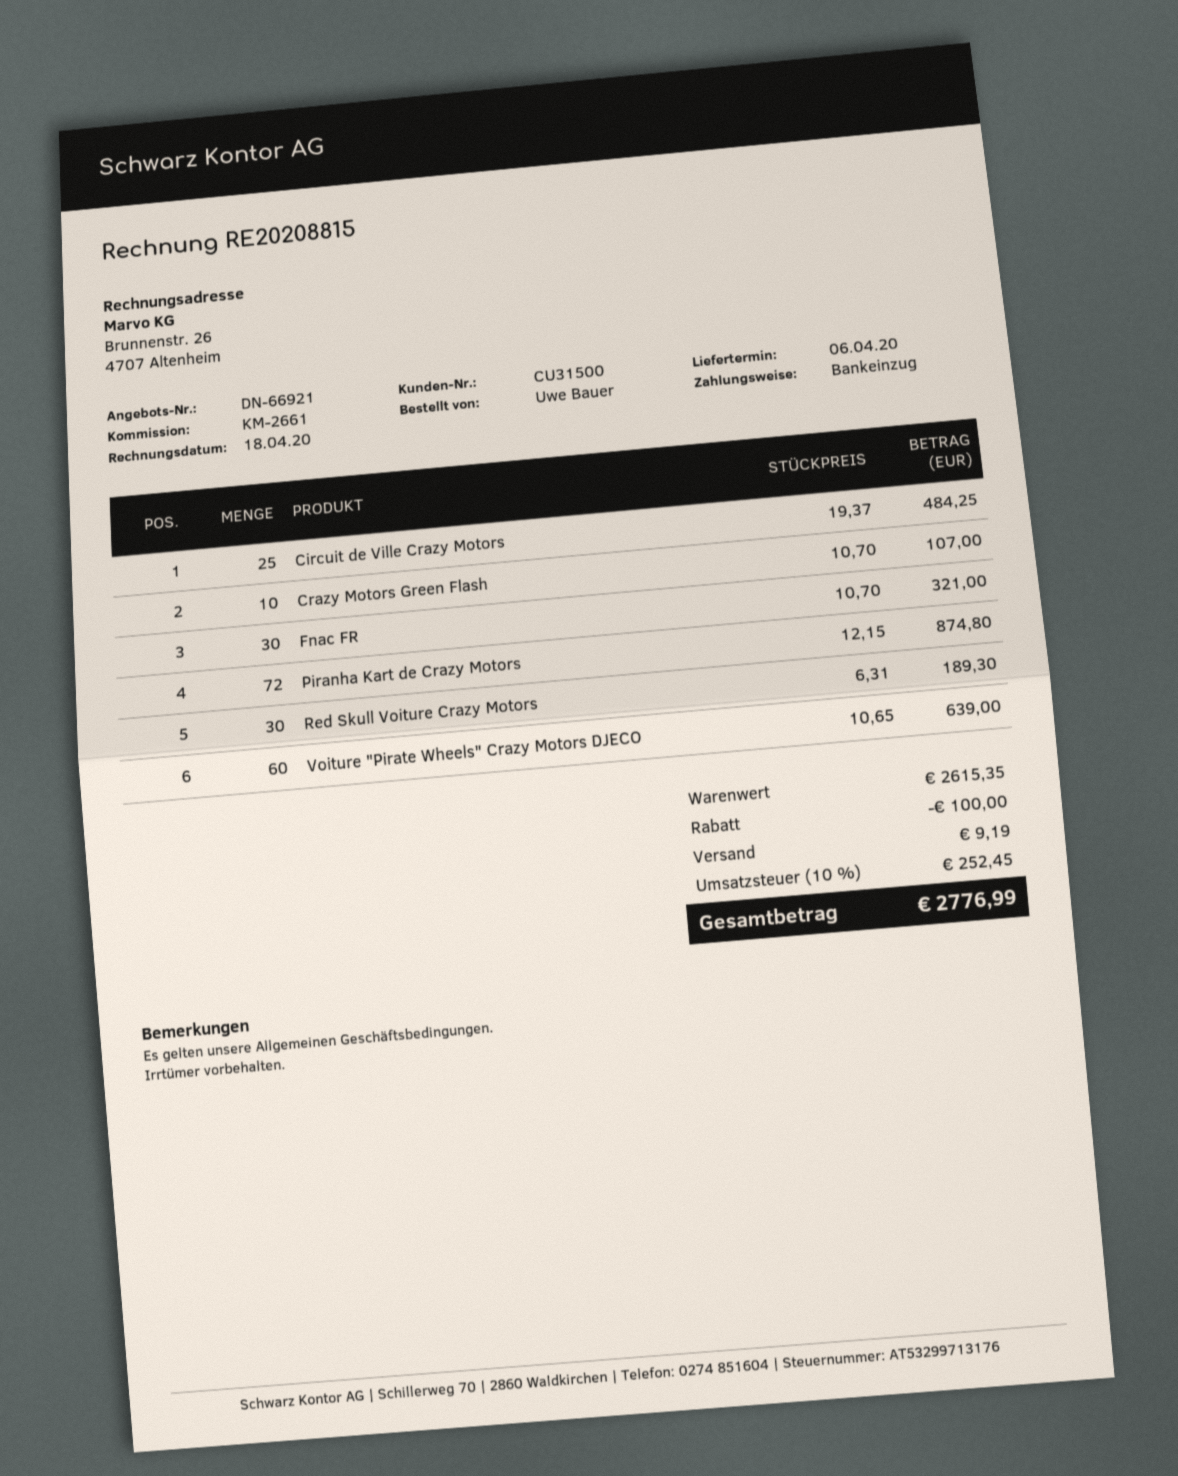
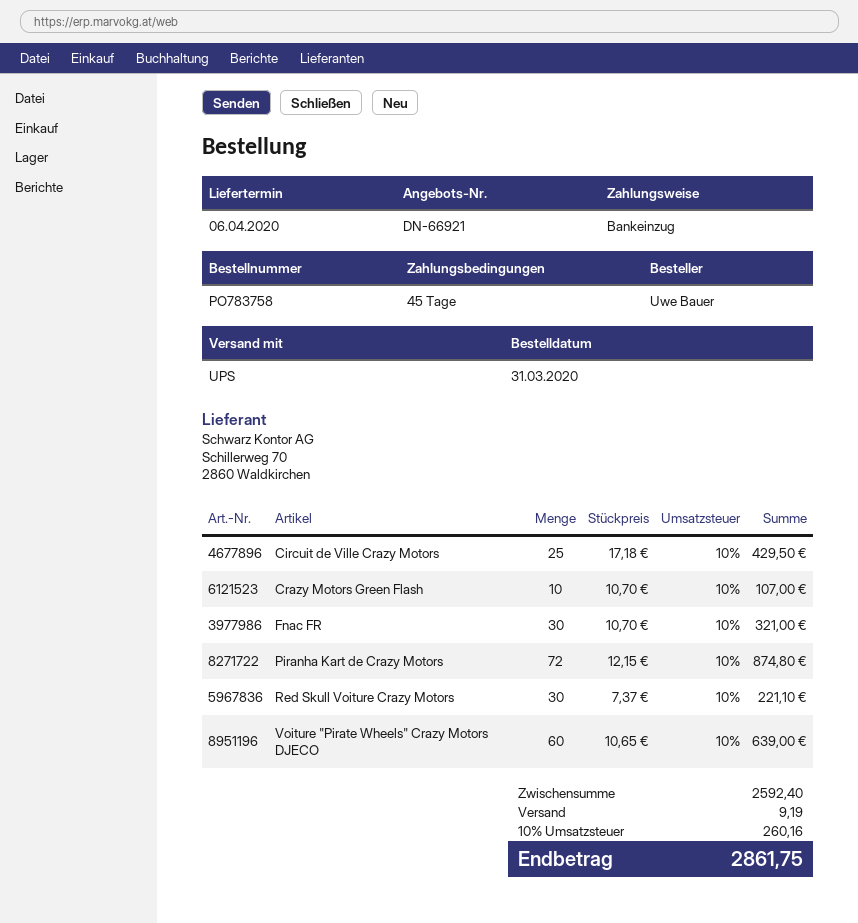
Circuit de Ville Crazy Motors: 25 x 19.37 = 484.25 -> 25 x 17.18 = 429.50
Red Skull Voiture Crazy Motors: 30 x 6.31 = 189.30 -> 30 x 7.37 = 221.10
subtotal: 2615.35 -> 2592.40
discount: 100.00 -> none
tax: 10% = 252.45 -> 10% = 260.16
total: 2776.99 -> 2861.75

